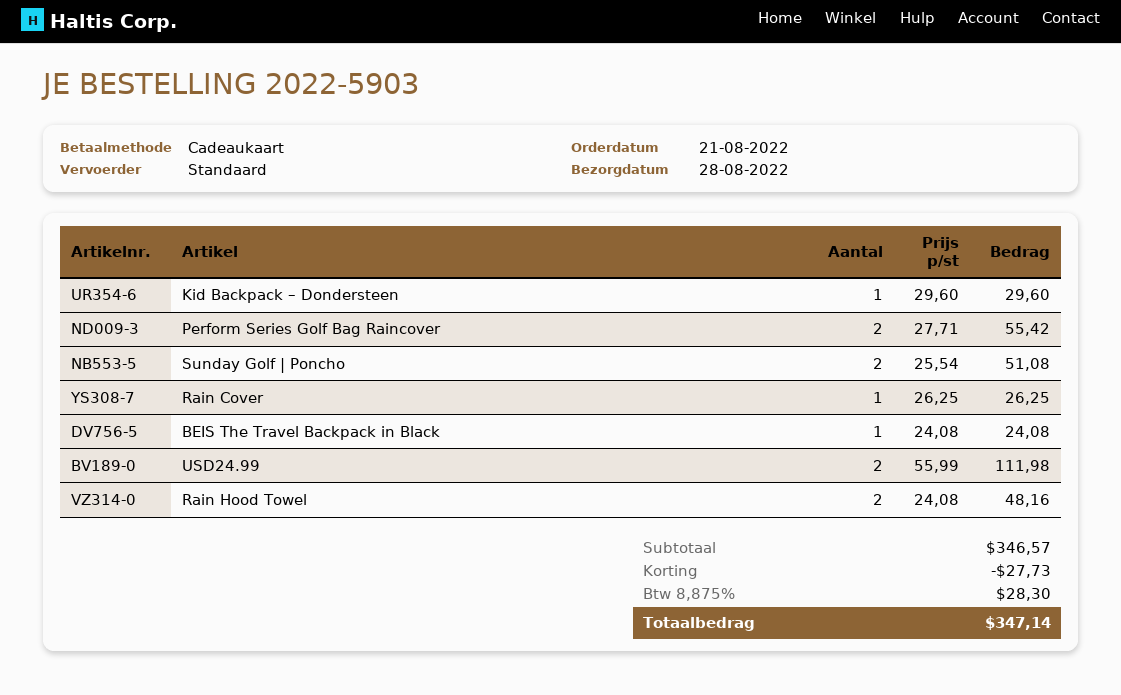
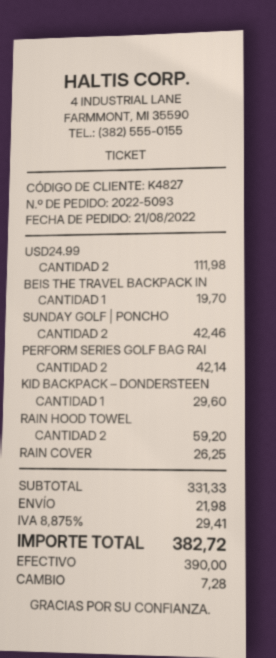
order number: 2022-5903 -> 2022-5093
payment method: gift card -> cash
Perform Series Golf Bag Raincover: 2 for 55.42 -> 2 for 42.14
Sunday Golf | Poncho: 2 for 51.08 -> 2 for 42.46
BEIS The Travel Backpack in Black: 1 for 24.08 -> 1 for 19.70
Rain Hood Towel: 2 for 48.16 -> 2 for 59.20
subtotal: 346.57 -> 331.33
discount: 27.73 -> none
shipping: none -> 21.98
tax: 8.875% = 28.30 -> 8.875% = 29.41
total: 347.14 -> 382.72

